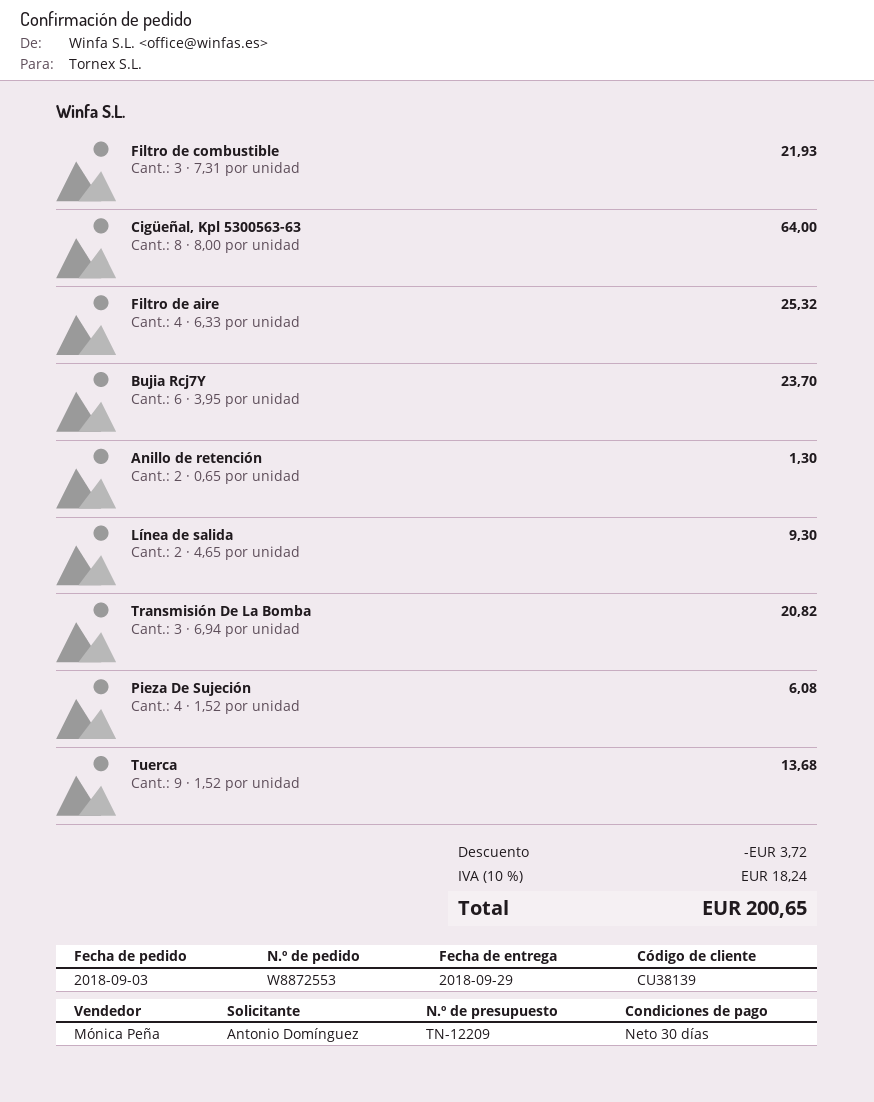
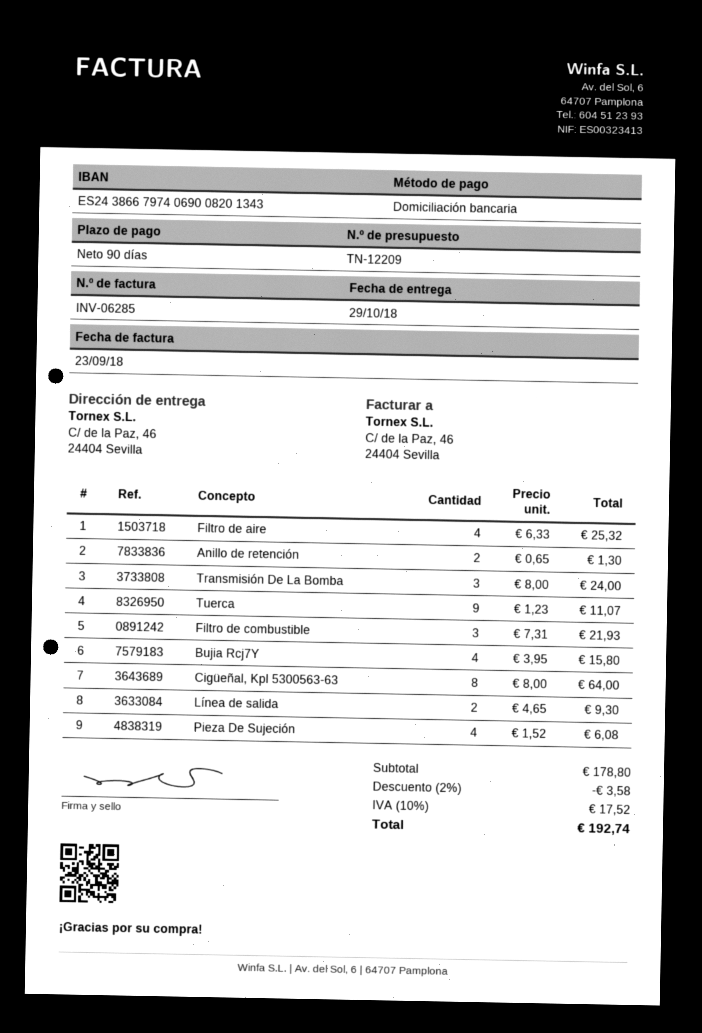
delivery date: 2018-09-29 -> 2018-10-29
payment terms: 30 days -> 90 days
Bujia Rcj7Y: 6 x 3.95 = 23.70 -> 4 x 3.95 = 15.80
Transmisión De La Bomba: 3 x 6.94 = 20.82 -> 3 x 8.00 = 24.00
Tuerca: 9 x 1.52 = 13.68 -> 9 x 1.23 = 11.07
discount: 3.72 -> 3.58
tax: 10% = 18.24 -> 10% = 17.52
total: 200.65 -> 192.74

